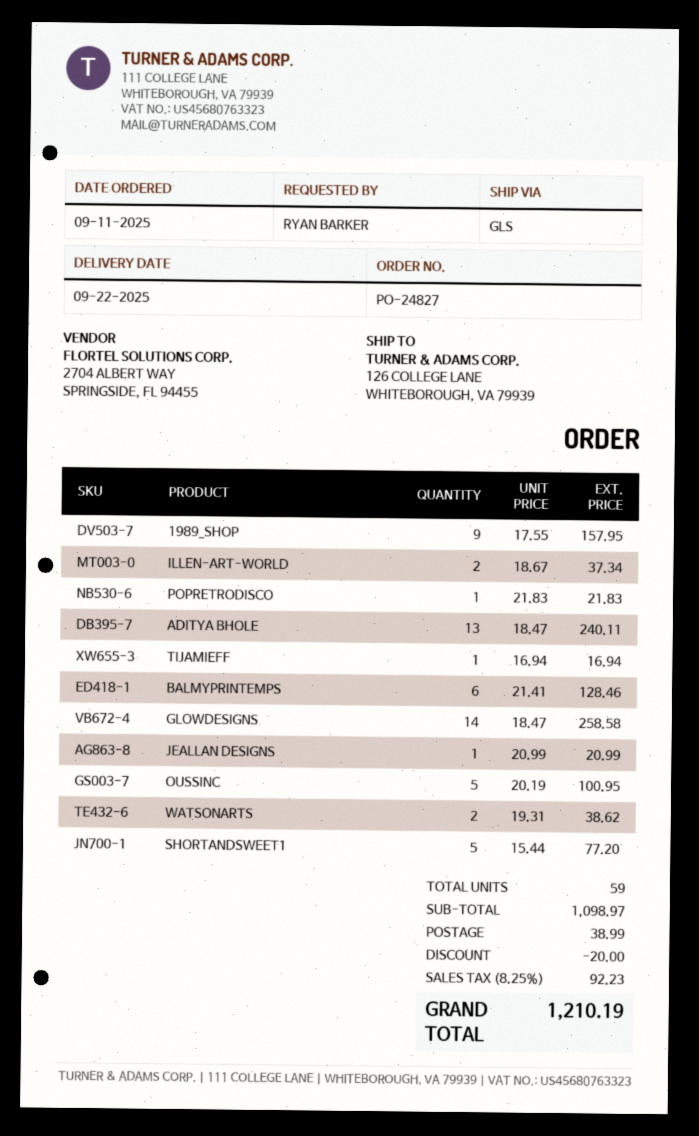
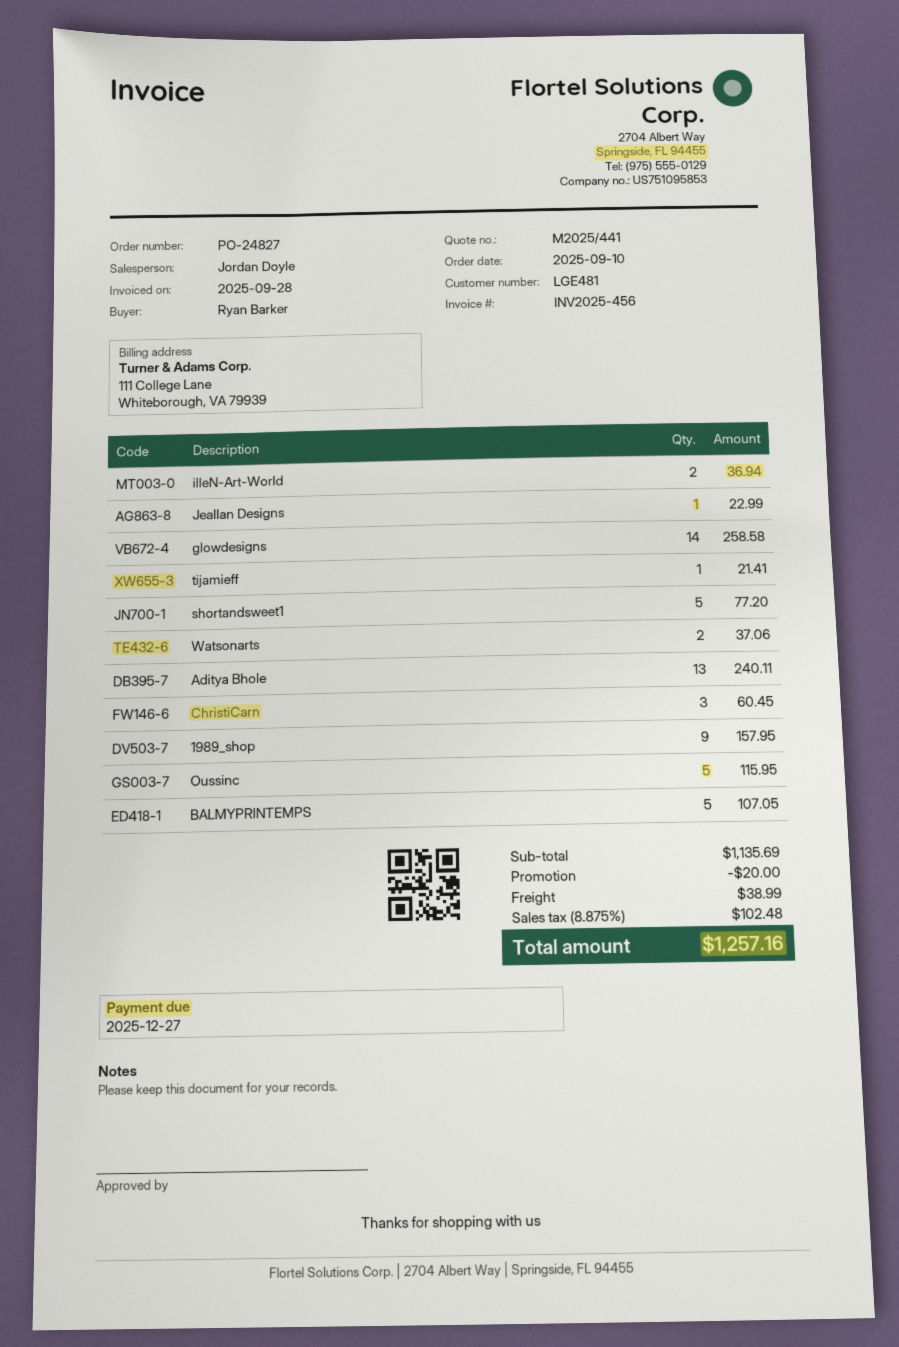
order date: 2025-09-11 -> 2025-09-10
ILLEN-ART-WORLD: 2 for 37.34 -> 2 for 36.94
POPRETRODISCO: 1 for 21.83 -> none
TIJAMIEFF: 1 for 16.94 -> 1 for 21.41
BALMYPRINTEMPS: 6 for 128.46 -> 5 for 107.05
JEALLAN DESIGNS: 1 for 20.99 -> 1 for 22.99
OUSSINC: 5 for 100.95 -> 5 for 115.95
WATSONARTS: 2 for 38.62 -> 2 for 37.06
ChristiCarn: none -> 3 for 60.45
subtotal: 1098.97 -> 1135.69
tax: 8.25% = 92.23 -> 8.875% = 102.48
total: 1210.19 -> 1257.16

